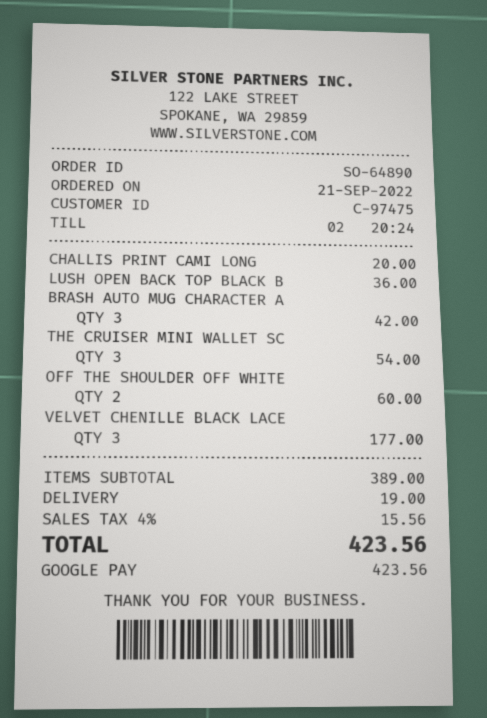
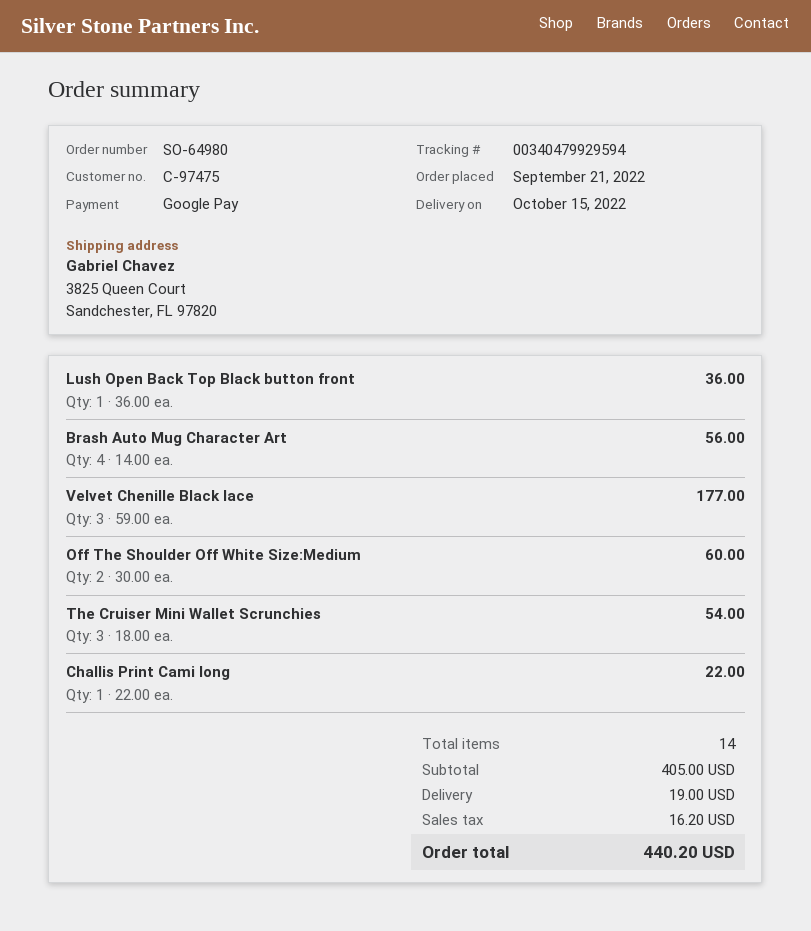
order number: SO-64890 -> SO-64980
CHALLIS PRINT CAMI LONG: 1 for 20.00 -> 1 for 22.00
BRASH AUTO MUG CHARACTER A: 3 for 42.00 -> 4 for 56.00
subtotal: 389.00 -> 405.00
tax: 15.56 -> 16.20
total: 423.56 -> 440.20

